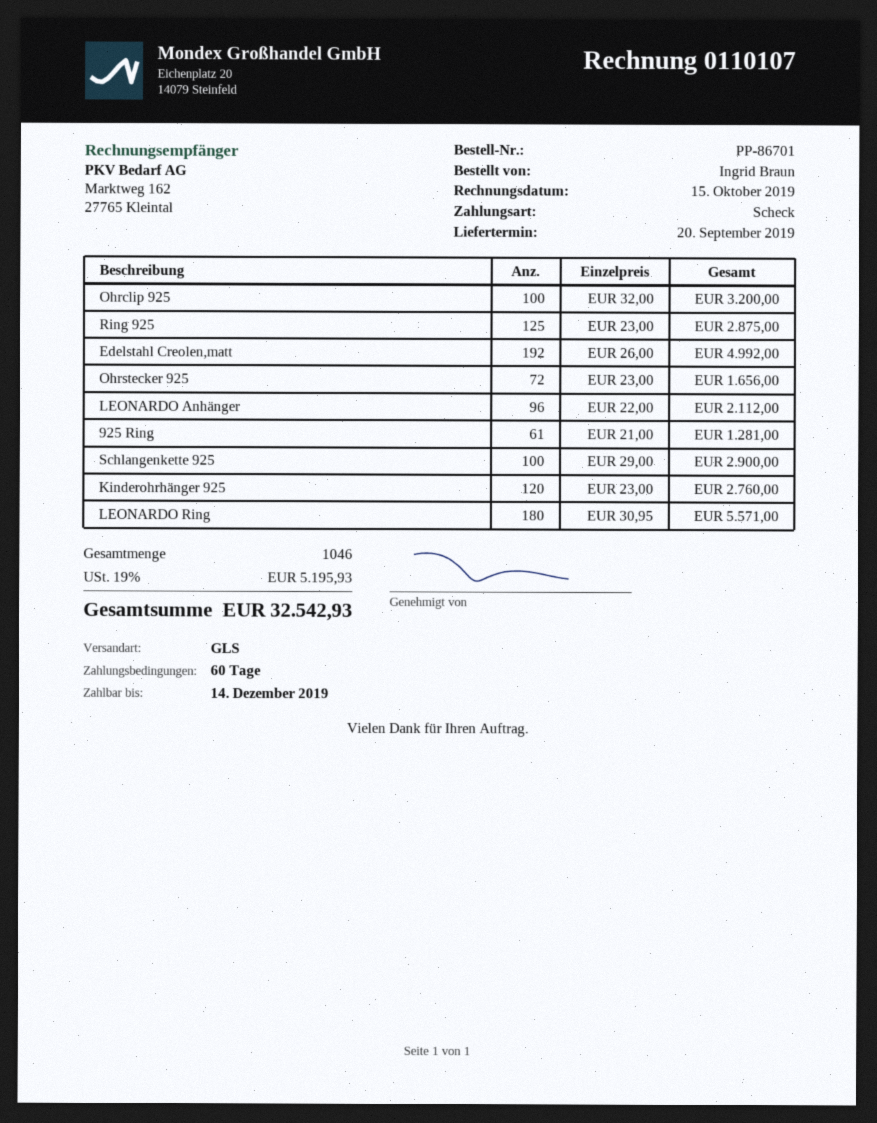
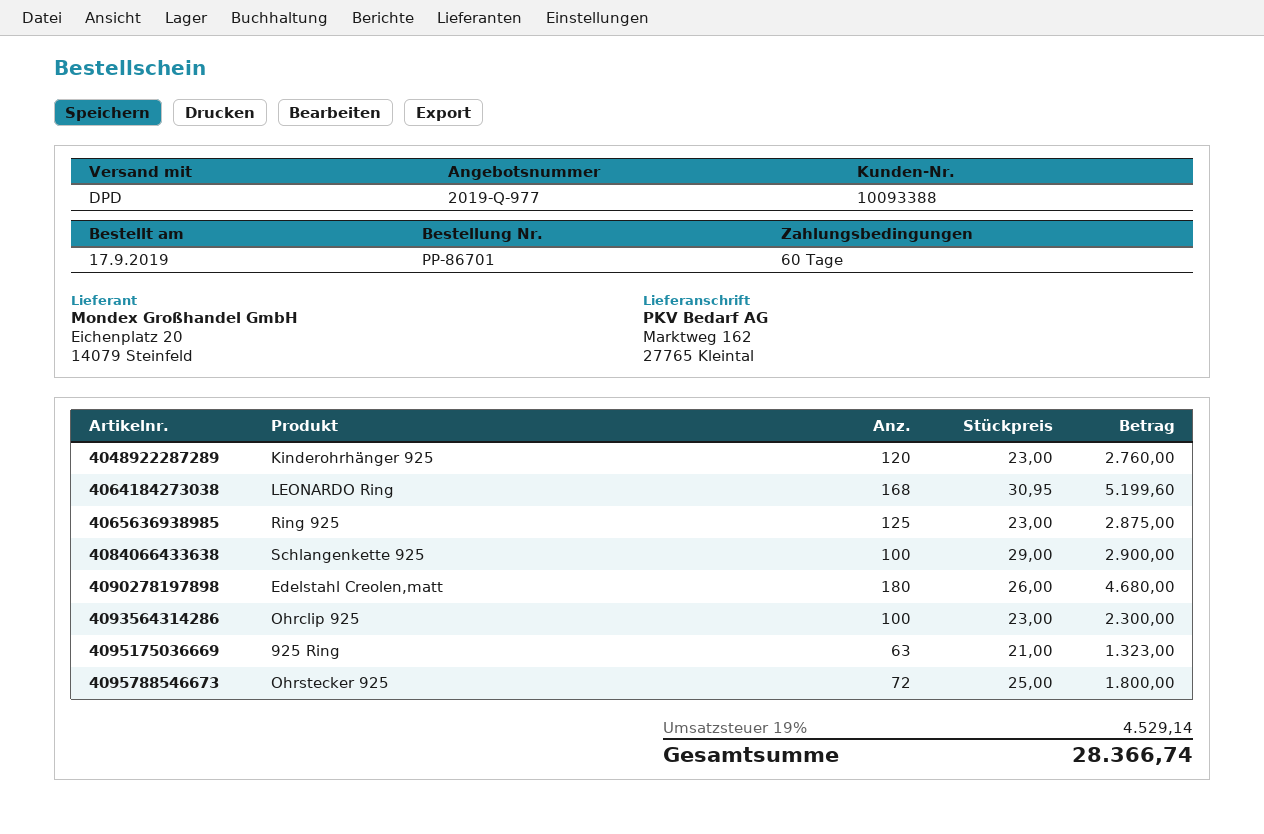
shipping method: GLS -> DPD
Ohrclip 925: 100 x 32.00 = 3200.00 -> 100 x 23.00 = 2300.00
Edelstahl Creolen,matt: 192 x 26.00 = 4992.00 -> 180 x 26.00 = 4680.00
Ohrstecker 925: 72 x 23.00 = 1656.00 -> 72 x 25.00 = 1800.00
LEONARDO Anhänger: 96 x 22.00 = 2112.00 -> none
925 Ring: 61 x 21.00 = 1281.00 -> 63 x 21.00 = 1323.00
LEONARDO Ring: 180 x 30.95 = 5571.00 -> 168 x 30.95 = 5199.60
tax: 19% = 5195.93 -> 19% = 4529.14
total: 32542.93 -> 28366.74

